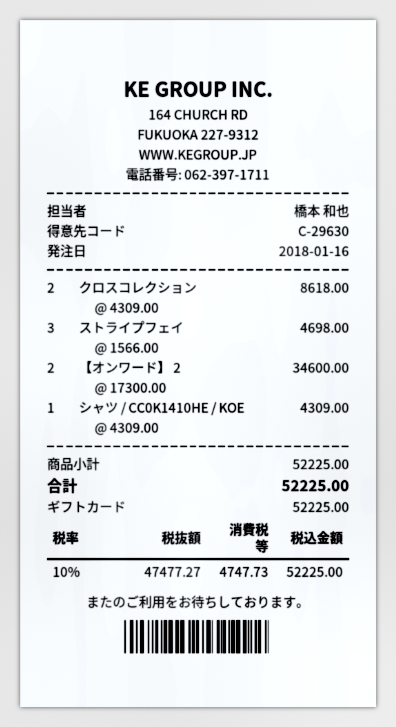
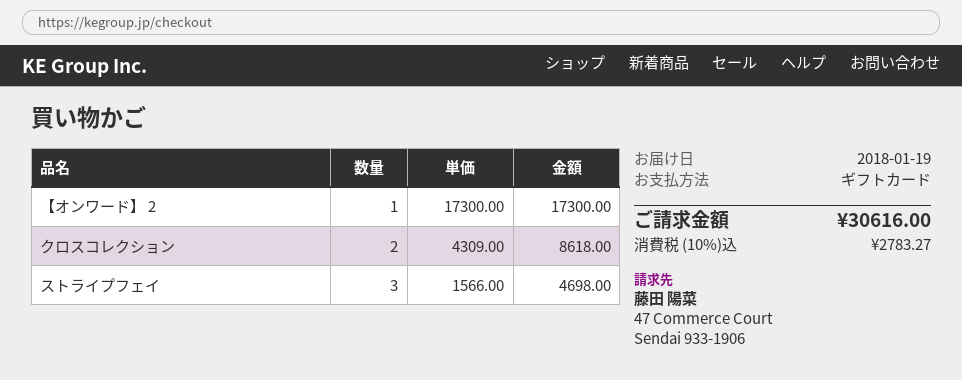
【オンワード】 2: 2 x 17300.00 = 34600.00 -> 1 x 17300.00 = 17300.00
シャツ / CC0K1410HE / KOE: 1 x 4309.00 = 4309.00 -> none
tax: 10% = 4747.73 -> 10% = 2783.27
total: 52225.00 -> 30616.00

